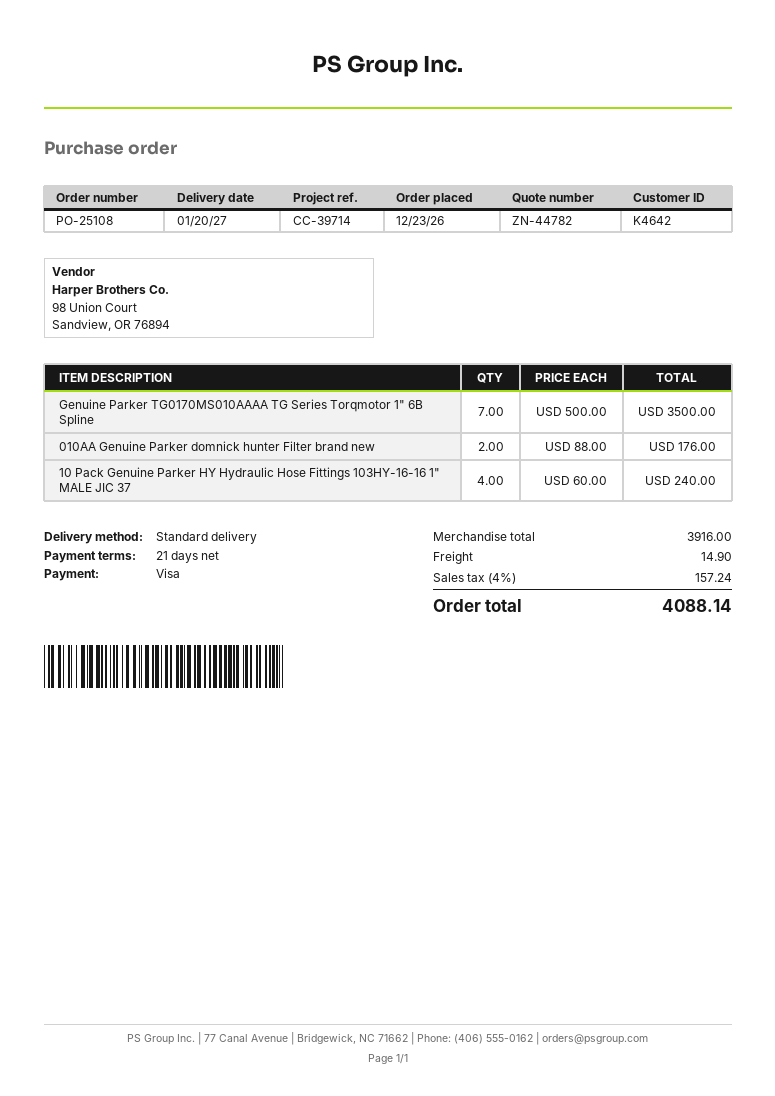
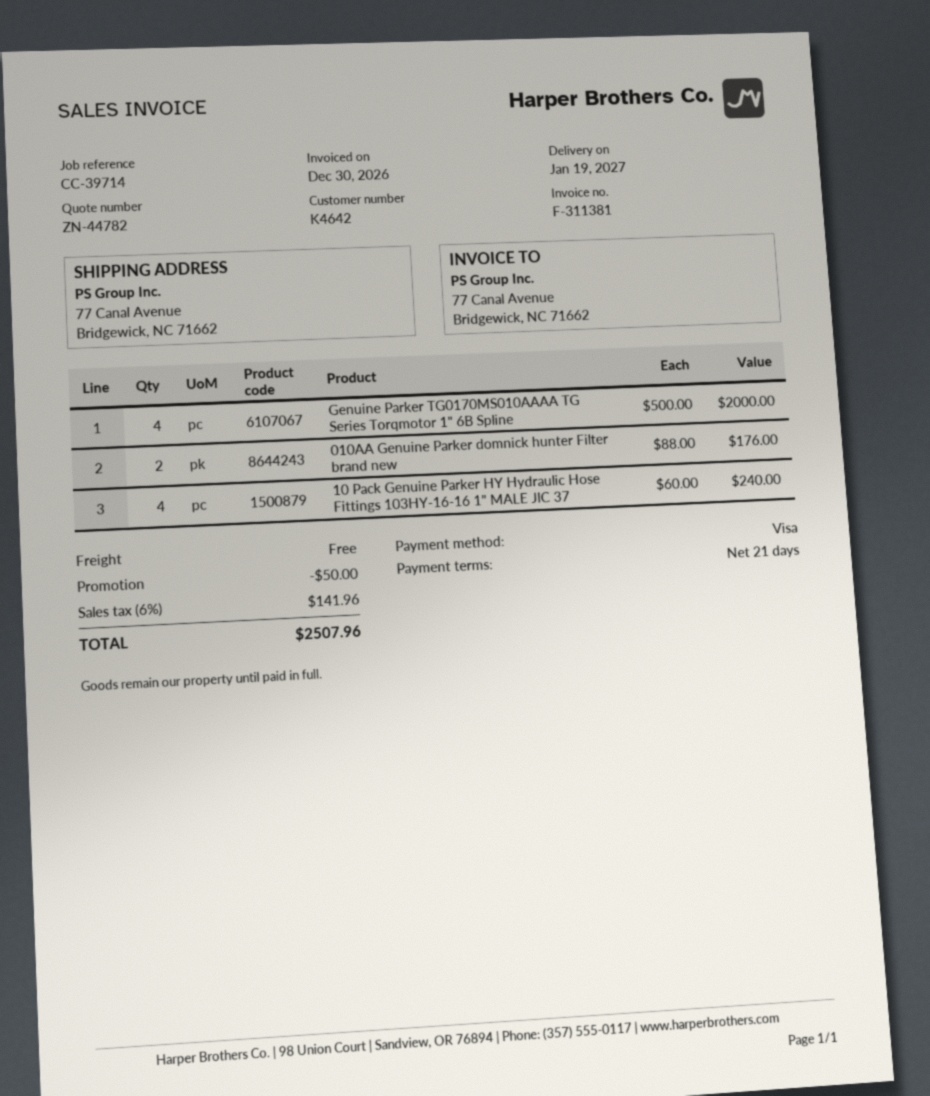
delivery date: 2027-01-20 -> 2027-01-19
Genuine Parker TG0170MS010AAAA TG Series Torqmotor 1" 6B Spline: 7 x 500.00 = 3500.00 -> 4 x 500.00 = 2000.00
discount: none -> 50.00
shipping: 14.90 -> 0.00
tax: 4% = 157.24 -> 6% = 141.96
total: 4088.14 -> 2507.96

